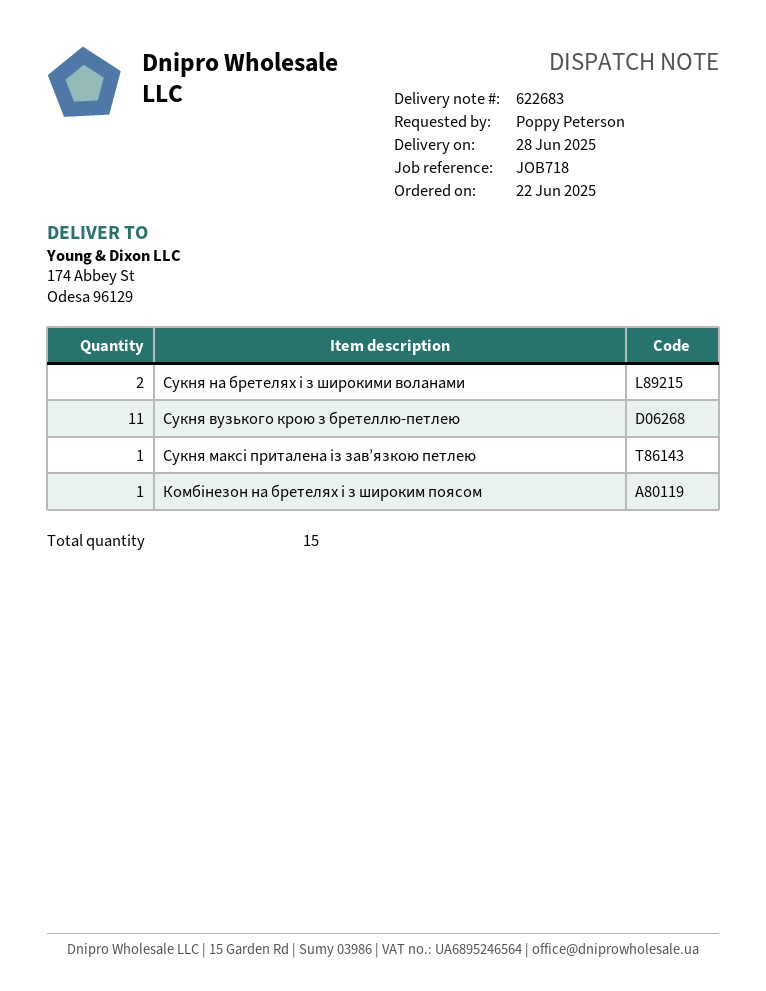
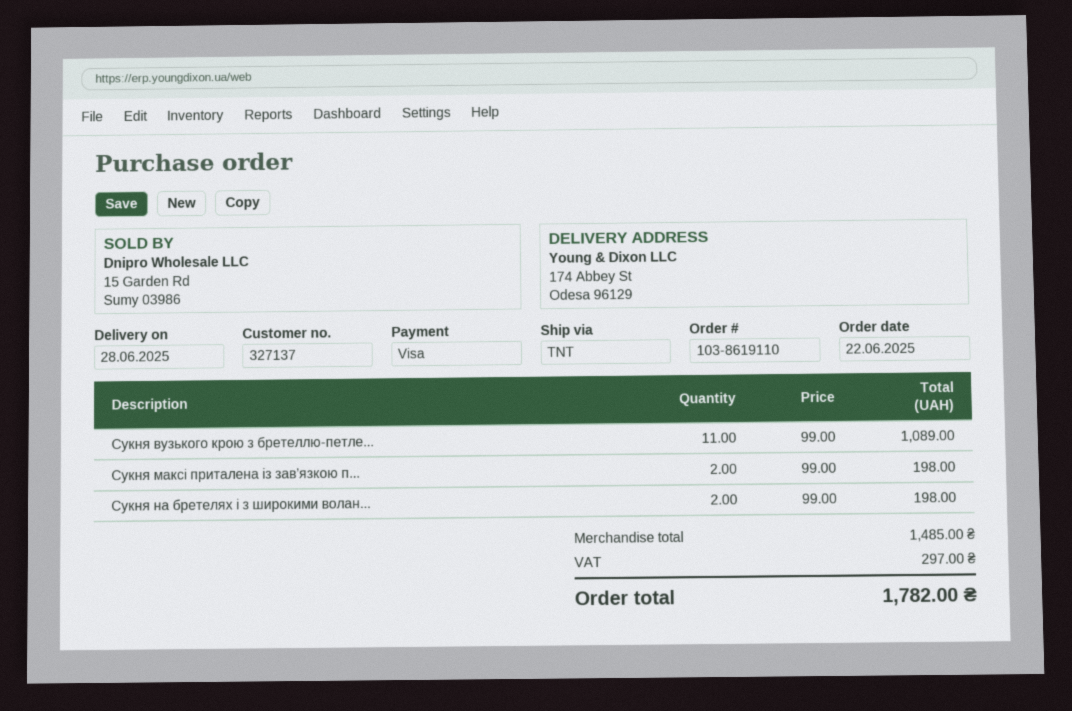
Сукня максі приталена із зав’язкою петлею: 1 -> 2
Комбінезон на бретелях і з широким поясом: 1 -> none

